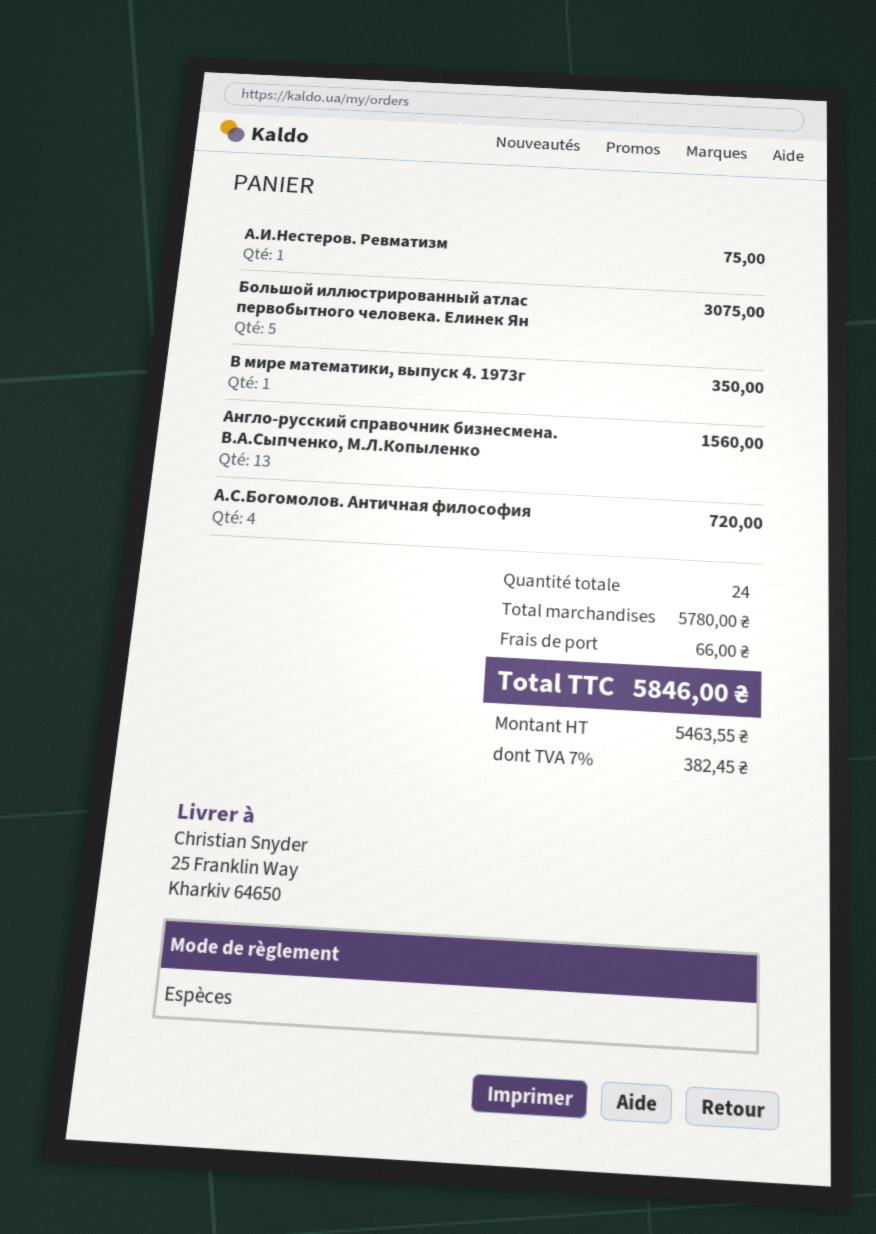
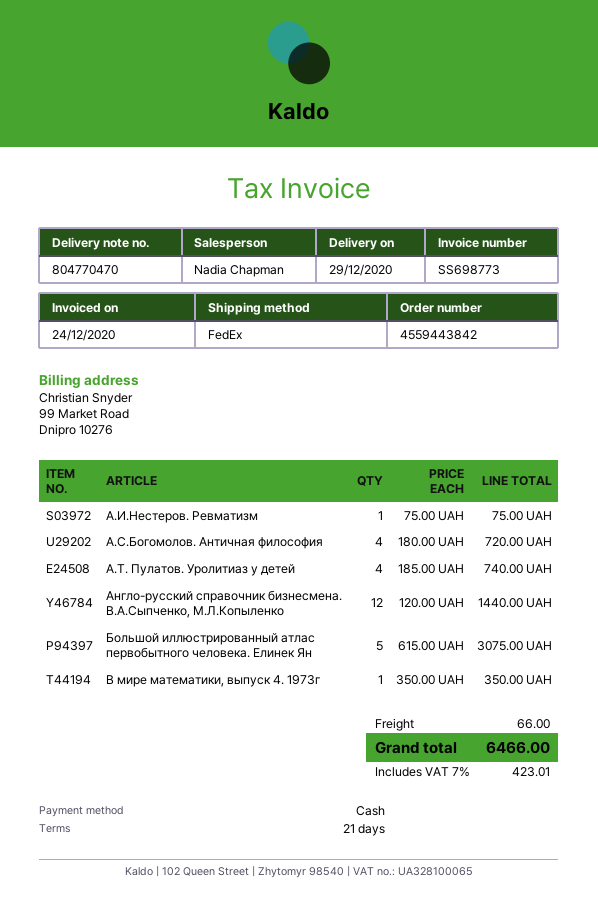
Англо-русский справочник бизнесмена. В.А.Сыпченко, М.Л.Копыленко: 13 for 1560.00 -> 12 for 1440.00
А.Т. Пулатов. Уролитиаз у детей: none -> 4 for 740.00
tax: 7% = 382.45 -> 7% = 423.01
total: 5846.00 -> 6466.00

